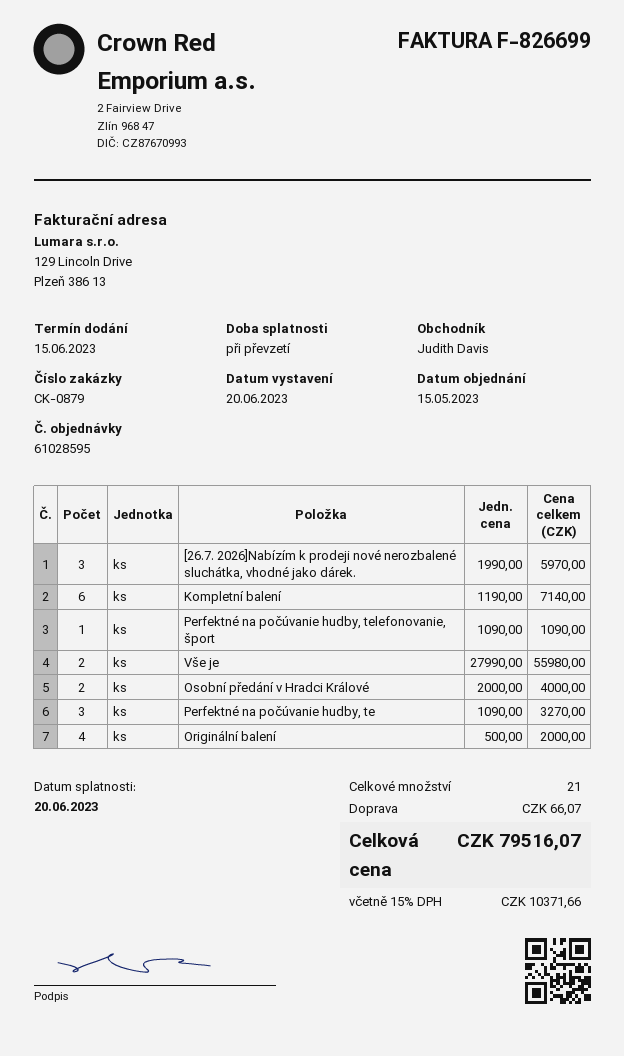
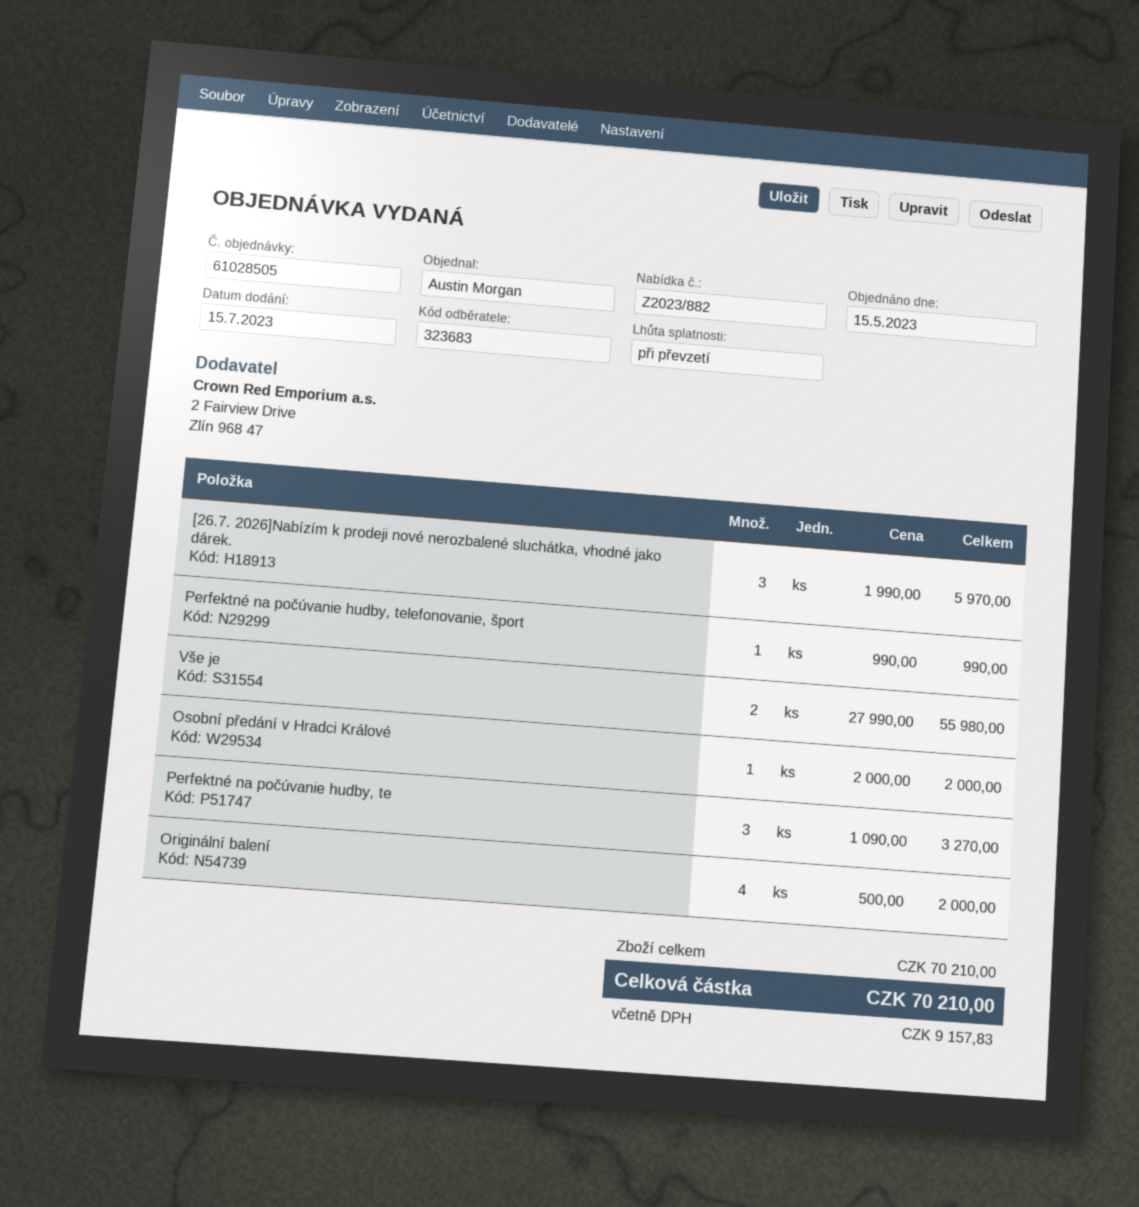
order number: 61028595 -> 61028505
delivery date: 2023-06-15 -> 2023-07-15
Kompletní balení: 6 x 1190.00 = 7140.00 -> none
Perfektné na počúvanie hudby, telefonovanie, šport: 1 x 1090.00 = 1090.00 -> 1 x 990.00 = 990.00
Osobní předání v Hradci Králové: 2 x 2000.00 = 4000.00 -> 1 x 2000.00 = 2000.00
shipping: 66.07 -> none
tax: 10371.66 -> 9157.83
total: 79516.07 -> 70210.00

